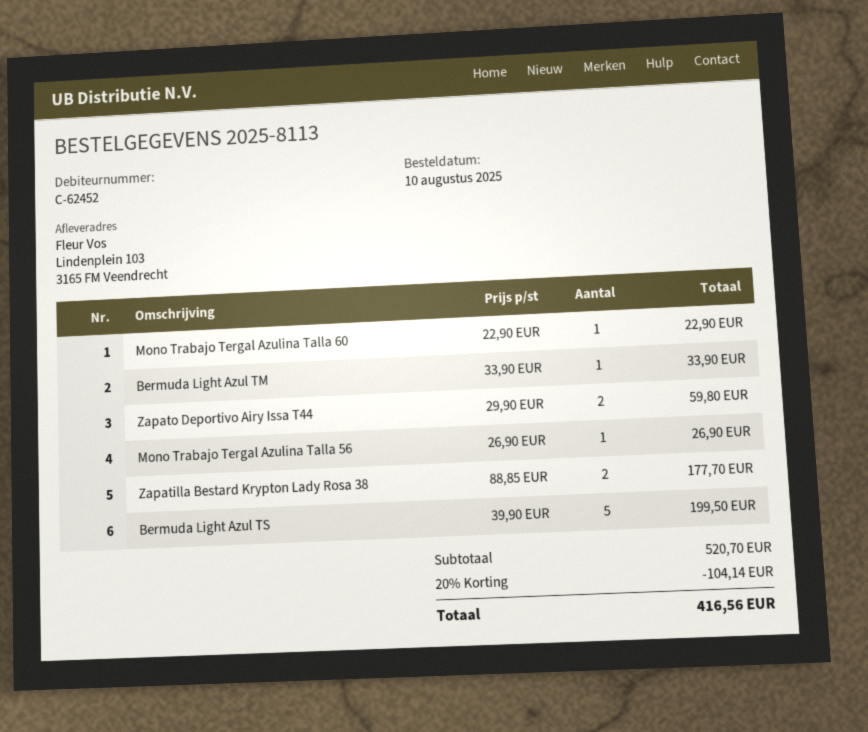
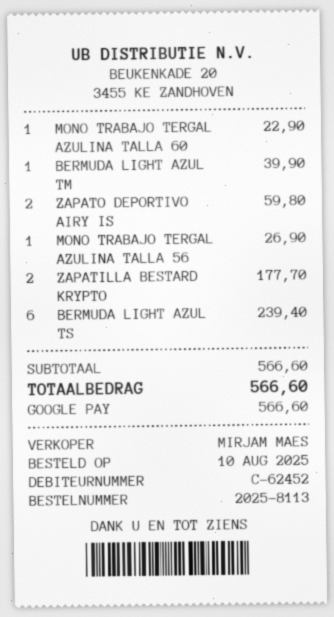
Bermuda Light Azul TM: 1 for 33.90 -> 1 for 39.90
Bermuda Light Azul TS: 5 for 199.50 -> 6 for 239.40
subtotal: 520.70 -> 566.60
discount: 20% = 104.14 -> none
total: 416.56 -> 566.60

